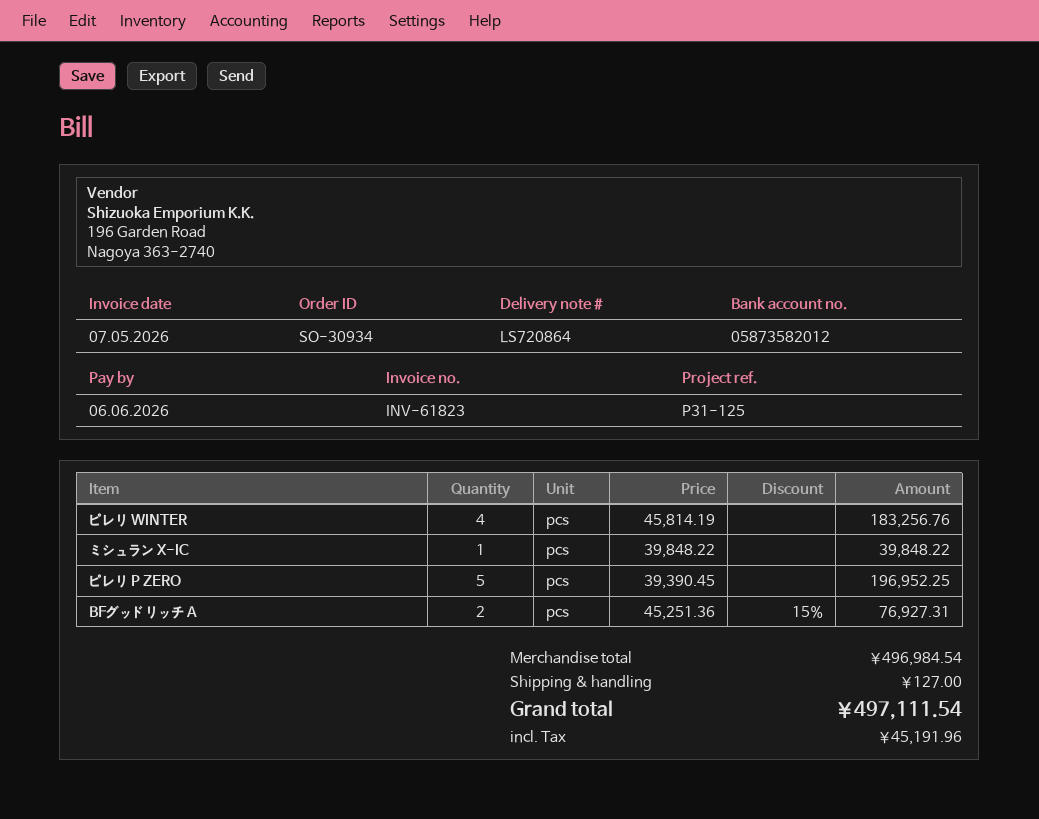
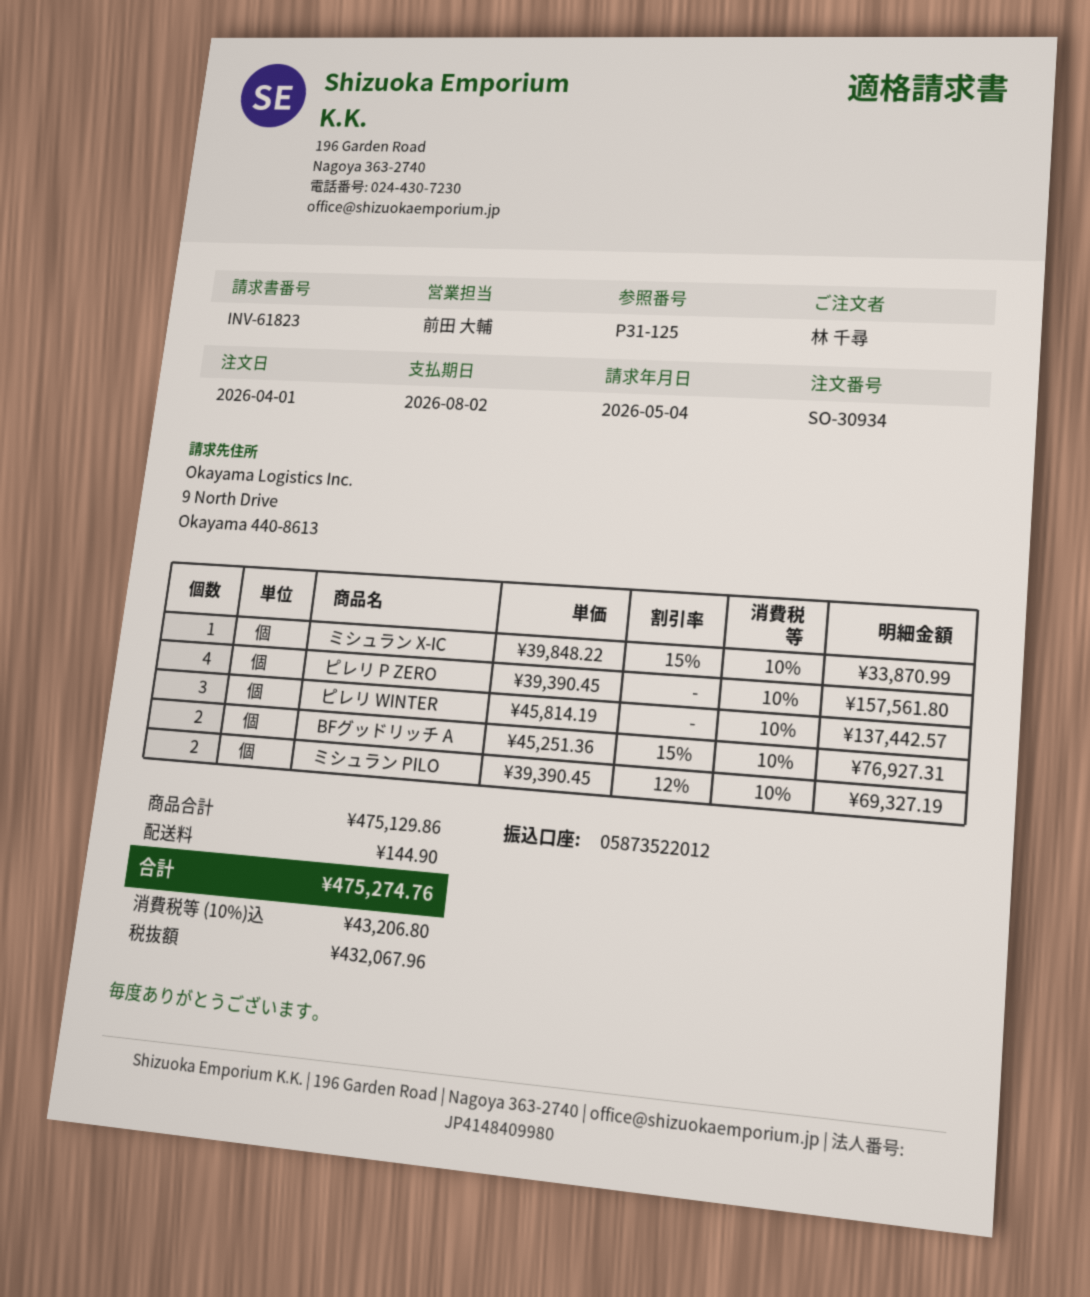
invoice date: 2026-05-07 -> 2026-05-04
due date: 2026-06-06 -> 2026-08-02
bank account: 05873582012 -> 05873522012
ピレリ WINTER: 4 x 45814.19 = 183256.76 -> 3 x 45814.19 = 137442.57
ミシュラン X-IC: 1 x 39848.22 = 39848.22 -> 1 x 39848.22 - 15% = 33870.99
ピレリ P ZERO: 5 x 39390.45 = 196952.25 -> 4 x 39390.45 = 157561.80
ミシュラン PILO: none -> 2 x 39390.45 - 12% = 69327.19
subtotal: 496984.54 -> 475129.86
shipping: 127.00 -> 144.90
tax: 45191.96 -> 43206.80
total: 497111.54 -> 475274.76

